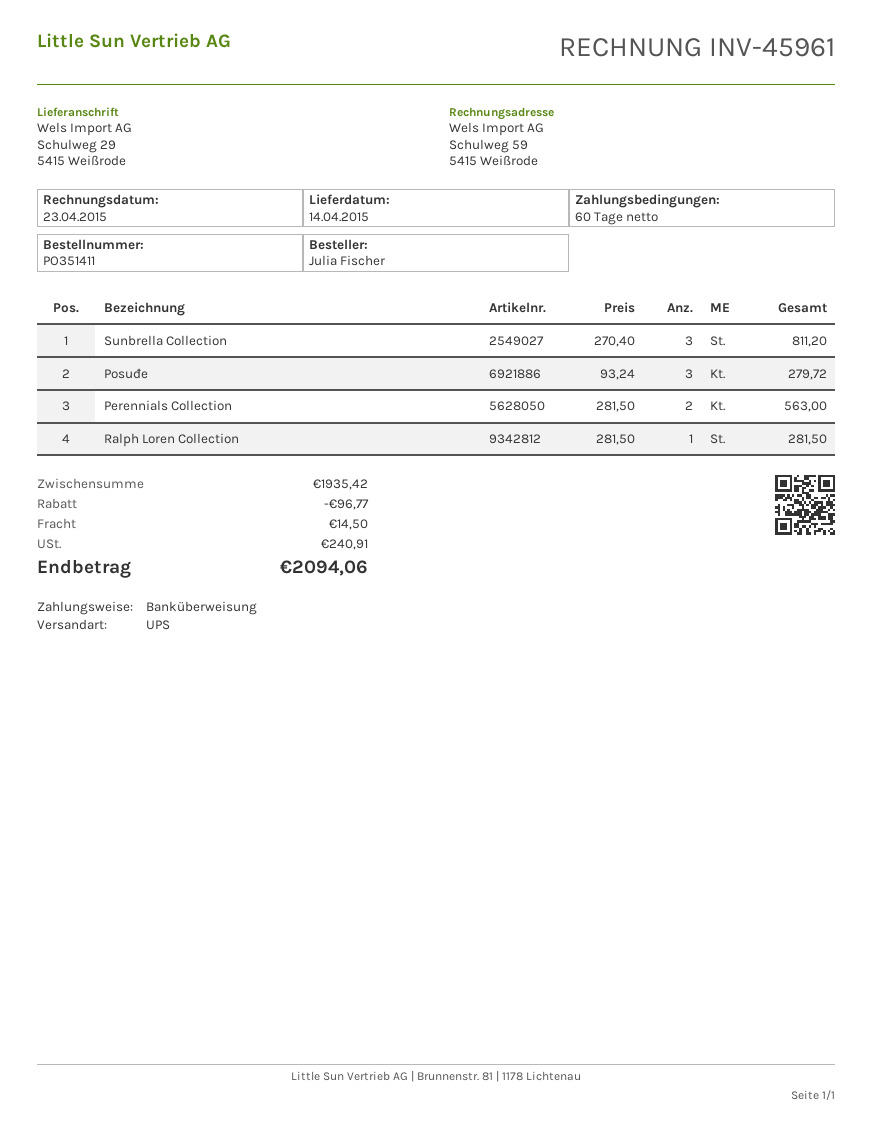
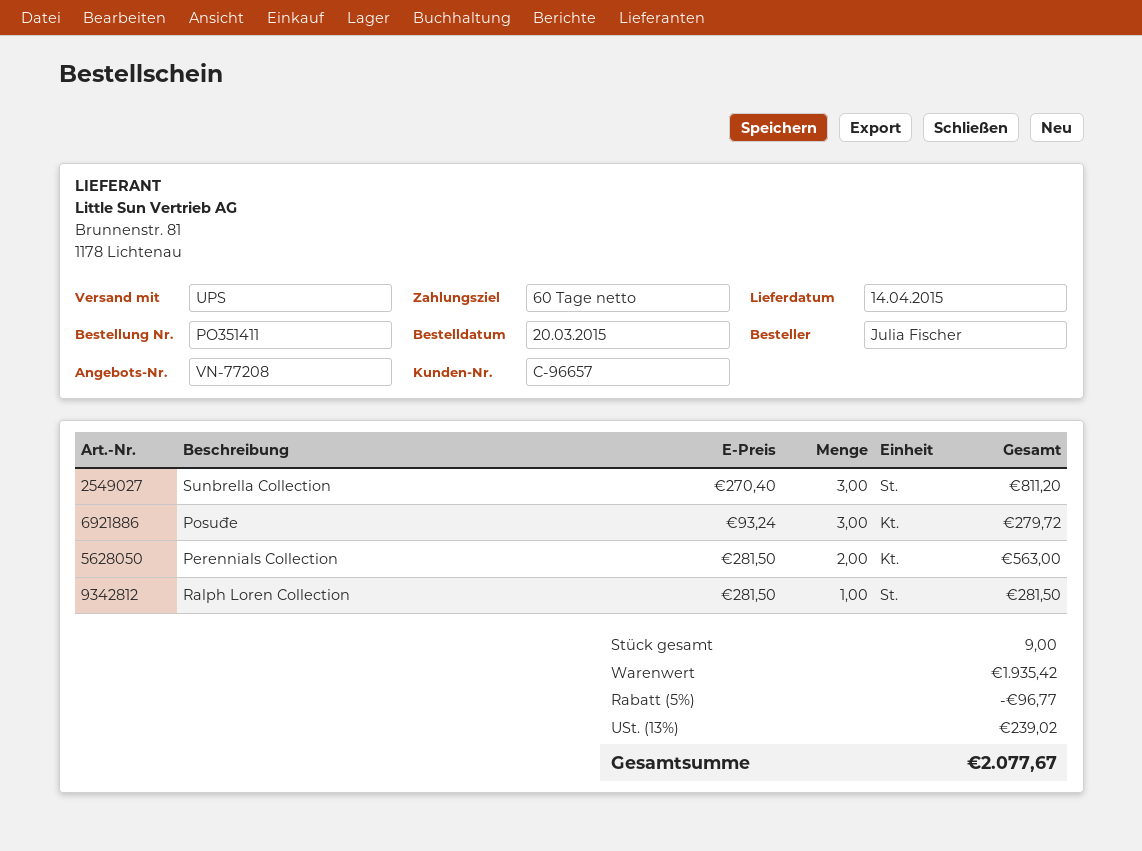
shipping: 14.50 -> none
tax: 240.91 -> 239.02
total: 2094.06 -> 2077.67

